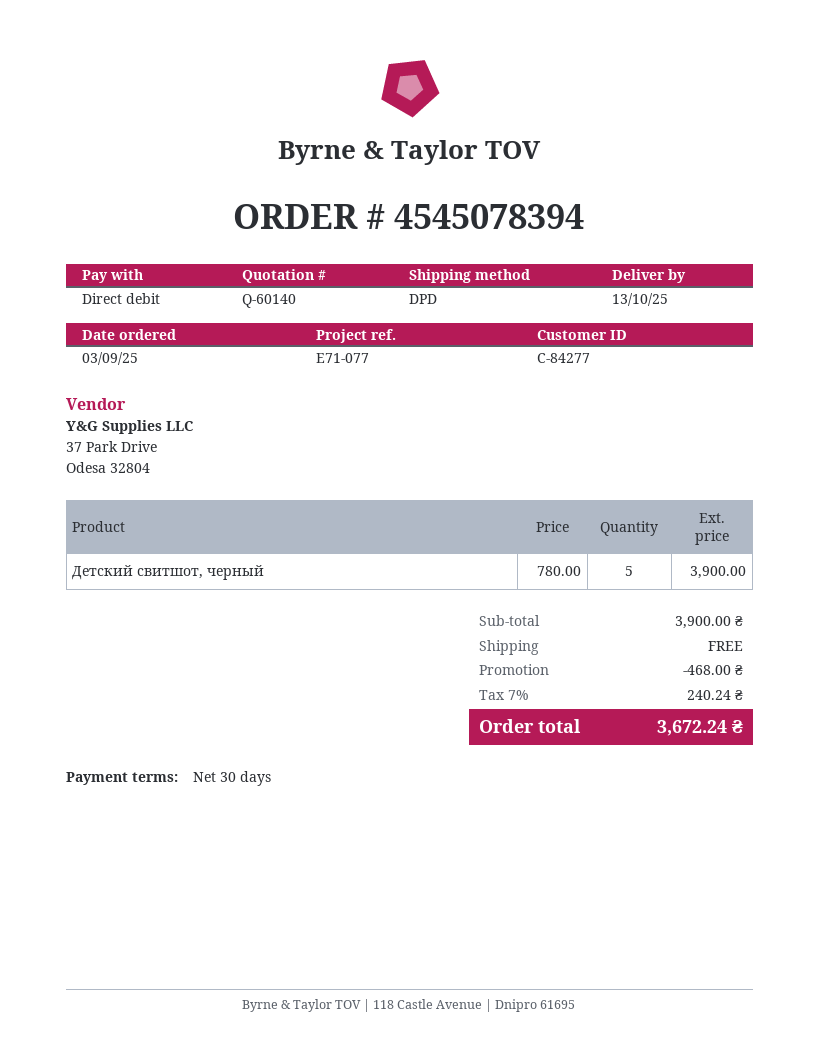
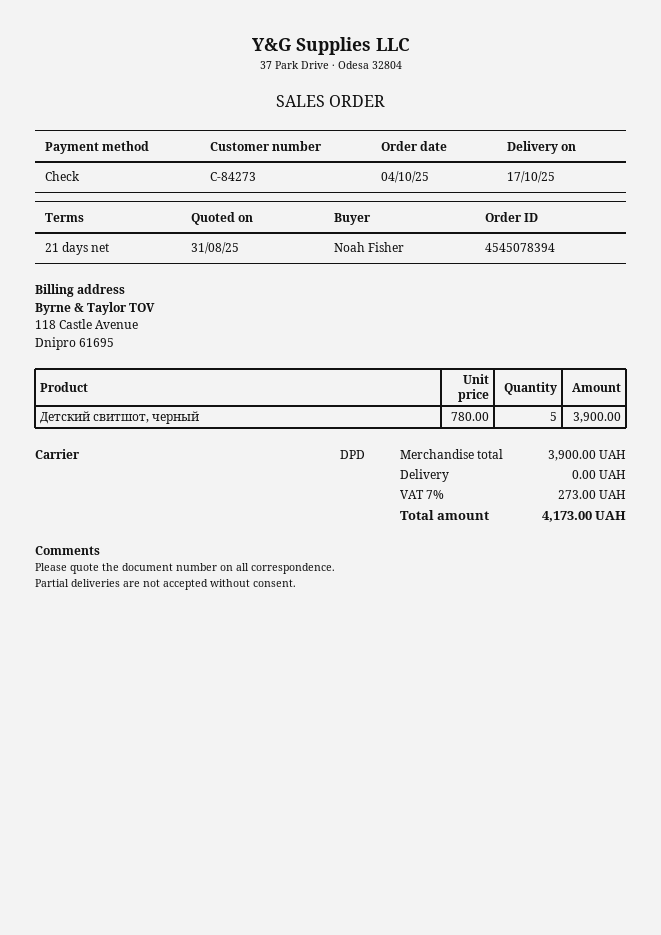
order date: 2025-09-03 -> 2025-10-04
delivery date: 2025-10-13 -> 2025-10-17
payment terms: 30 days -> 21 days
customer number: C-84277 -> C-84273
payment method: direct debit -> cheque
discount: 468.00 -> none
tax: 7% = 240.24 -> 7% = 273.00
total: 3672.24 -> 4173.00

